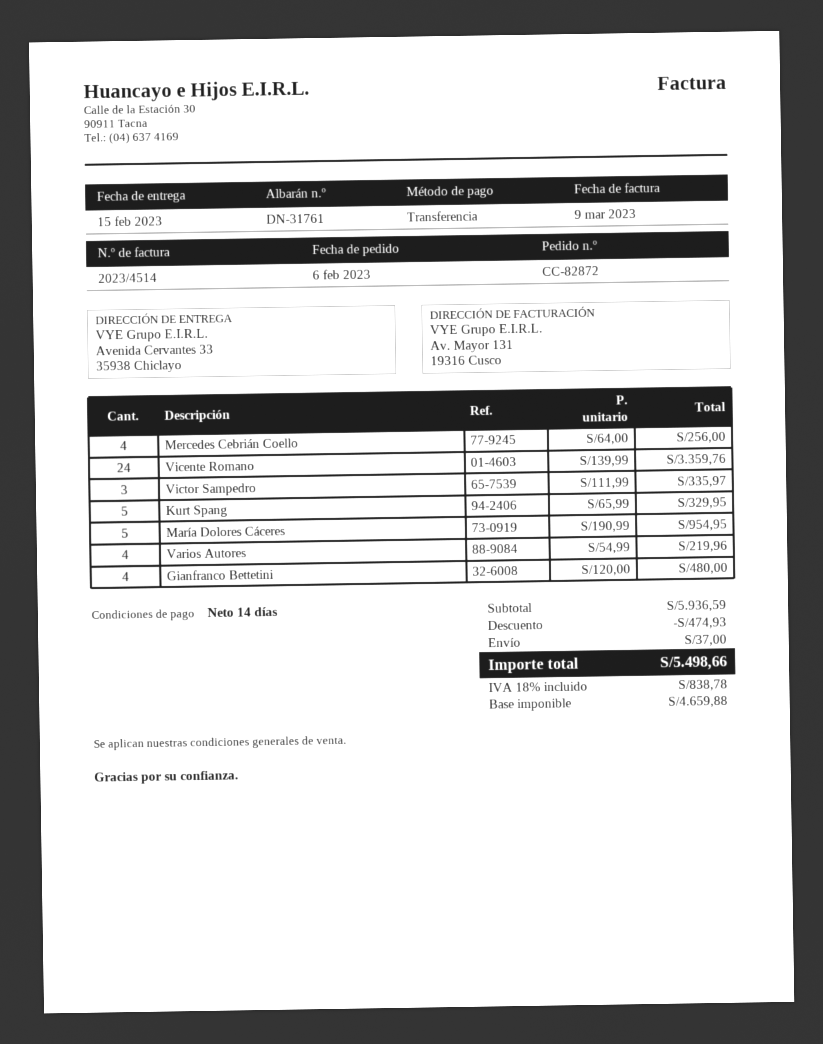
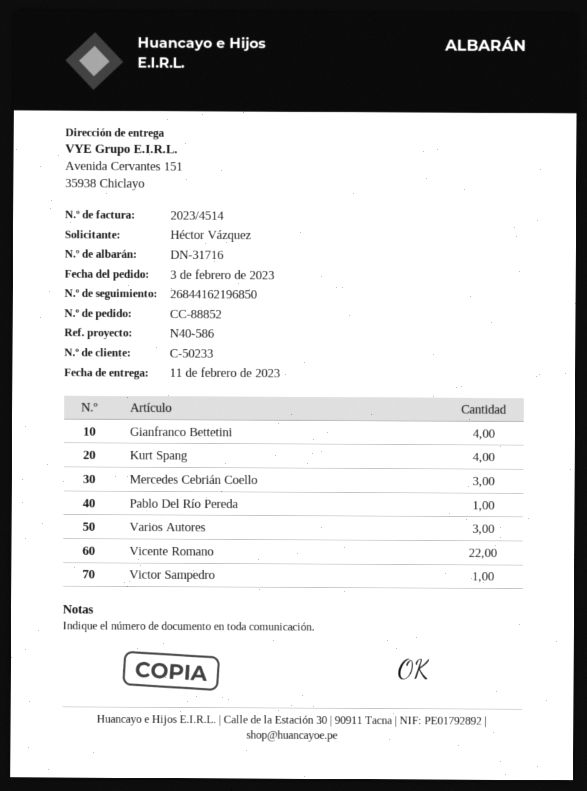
order number: CC-82872 -> CC-88852
order date: 2023-02-06 -> 2023-02-03
delivery note number: DN-31761 -> DN-31716
delivery date: 2023-02-15 -> 2023-02-11
ship to: Avenida Cervantes 33, 35938 Chiclayo -> Avenida Cervantes 151, 35938 Chiclayo
Mercedes Cebrián Coello: 4 -> 3
Vicente Romano: 24 -> 22
Victor Sampedro: 3 -> 1
Kurt Spang: 5 -> 4
María Dolores Cáceres: 5 -> none
Varios Autores: 4 -> 3
Pablo Del Río Pereda: none -> 1

